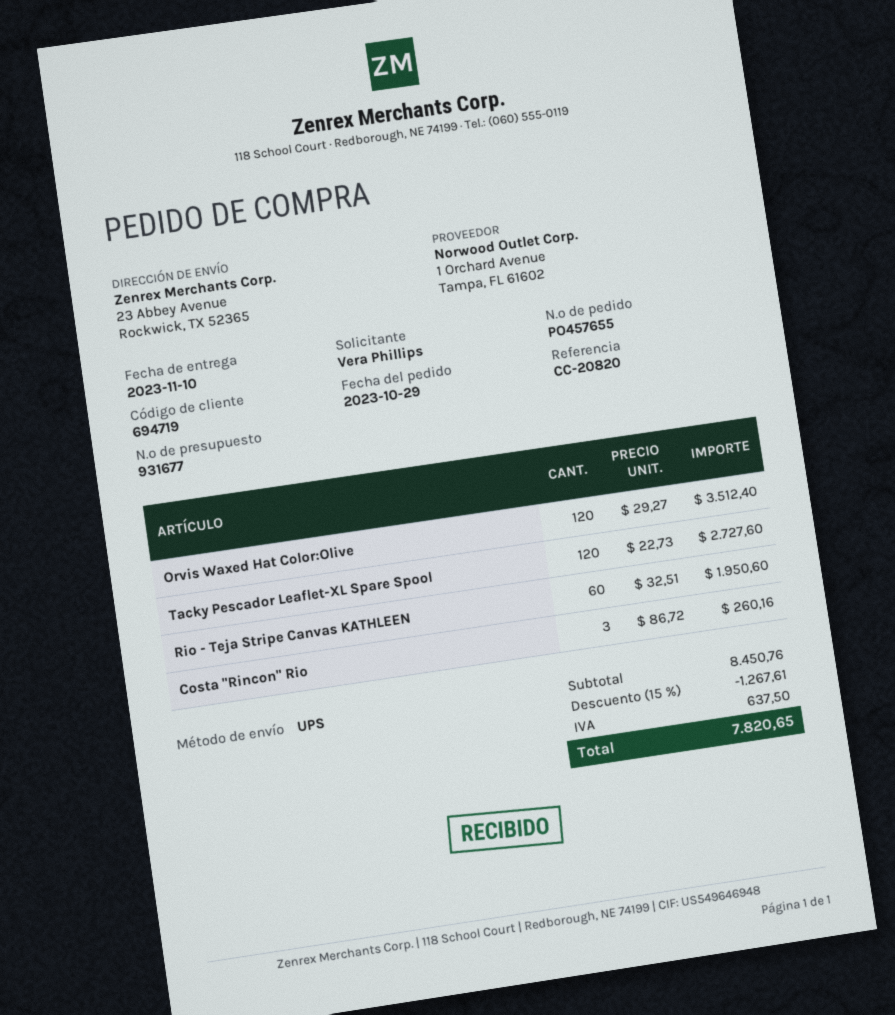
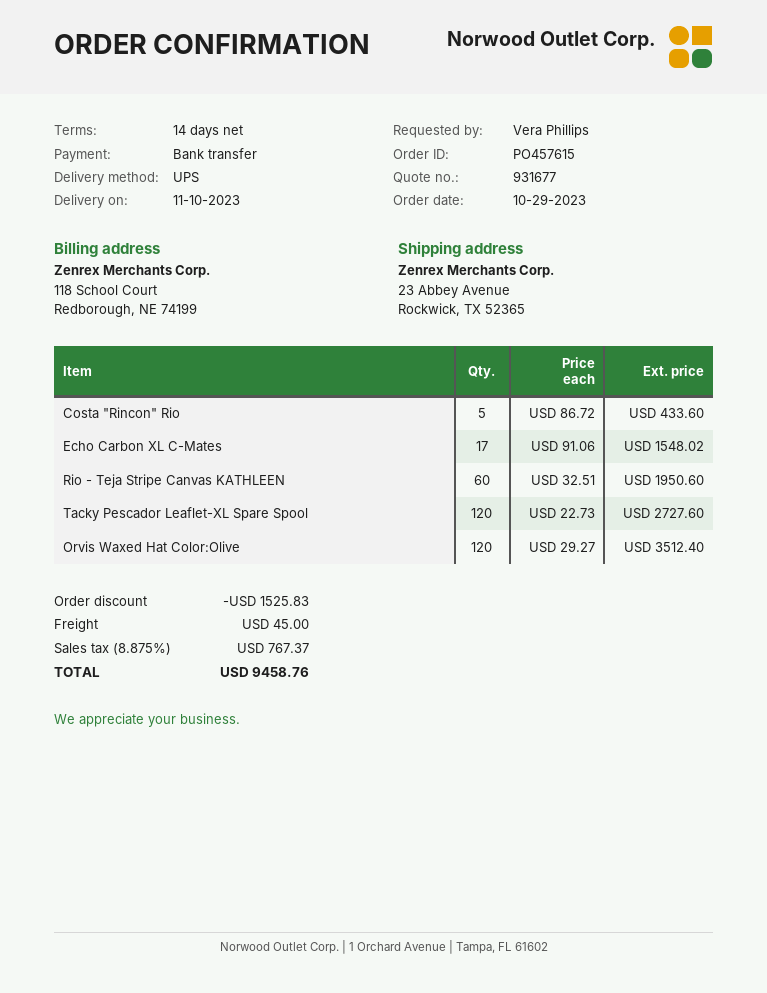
order number: PO457655 -> PO457615
Costa "Rincon" Rio: 3 x 86.72 = 260.16 -> 5 x 86.72 = 433.60
Echo Carbon XL C-Mates: none -> 17 x 91.06 = 1548.02
discount: 1267.61 -> 1525.83
shipping: none -> 45.00
tax: 637.50 -> 767.37
total: 7820.65 -> 9458.76

